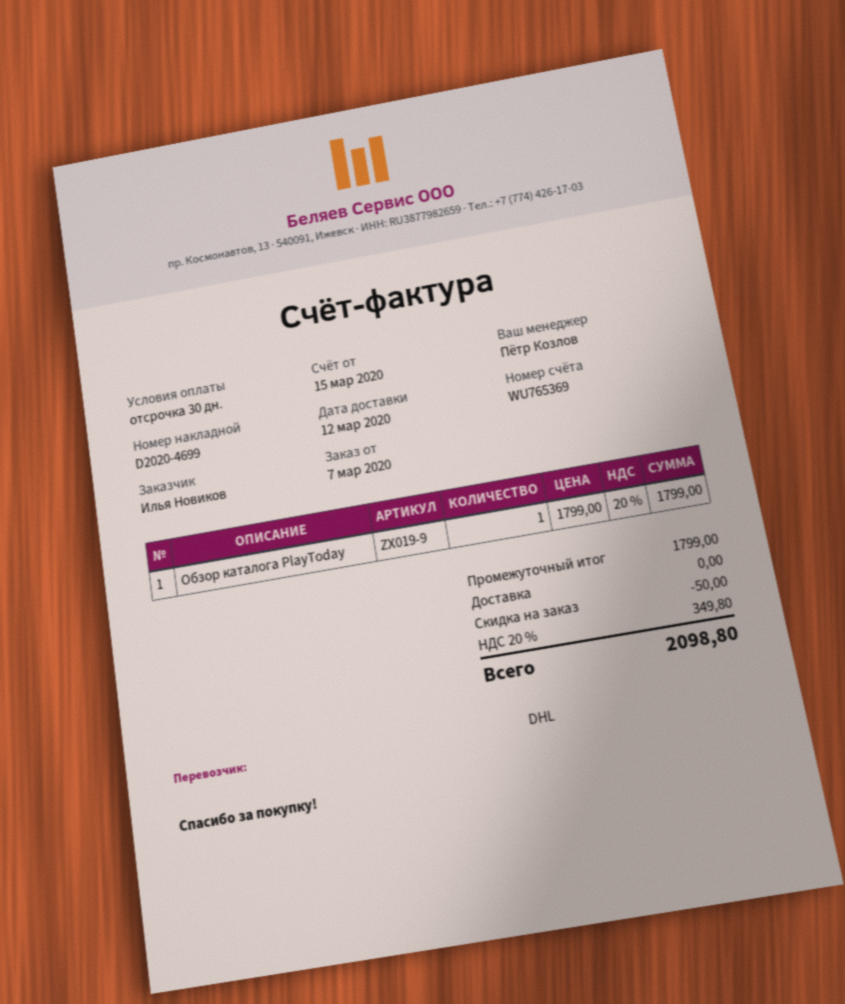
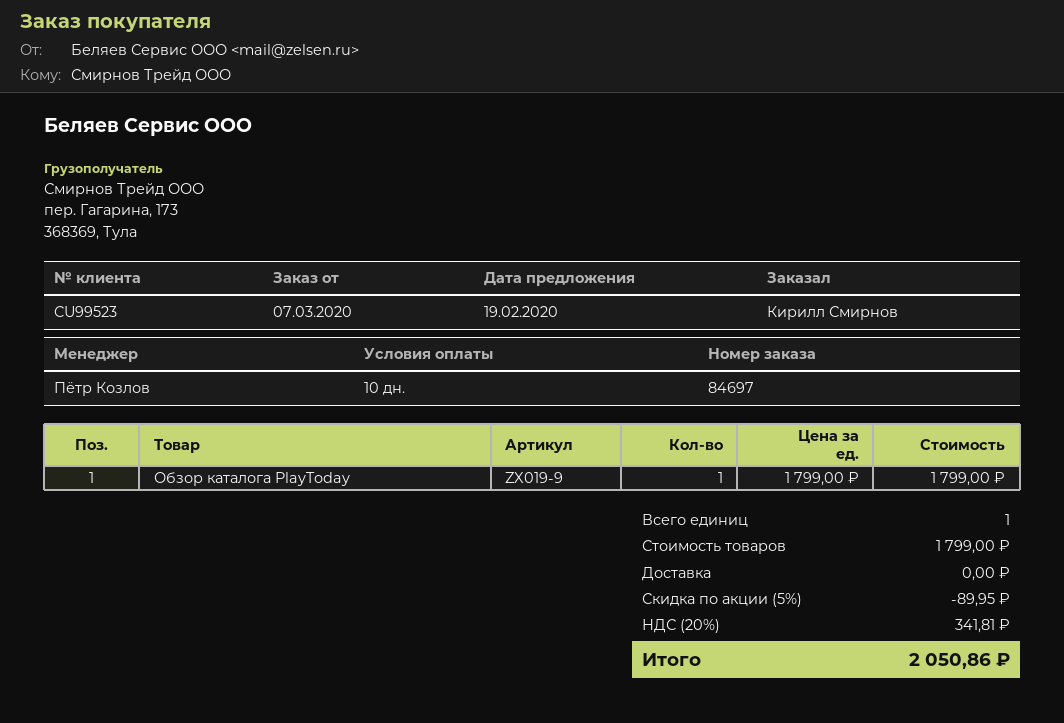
payment terms: 30 days -> 10 days
ordered by: Илья Новиков -> Кирилл Смирнов
discount: 50.00 -> 89.95
tax: 20% = 349.80 -> 20% = 341.81
total: 2098.80 -> 2050.86

